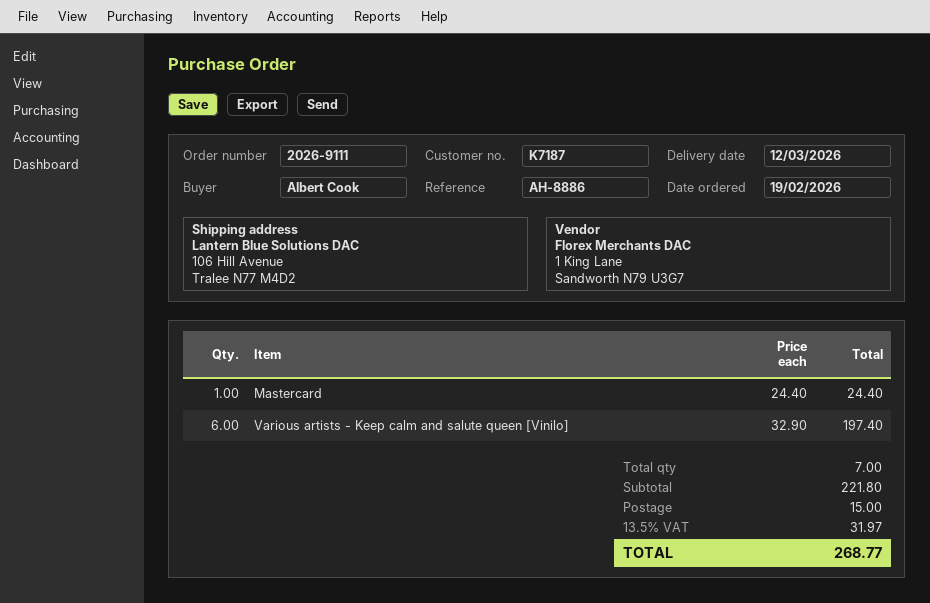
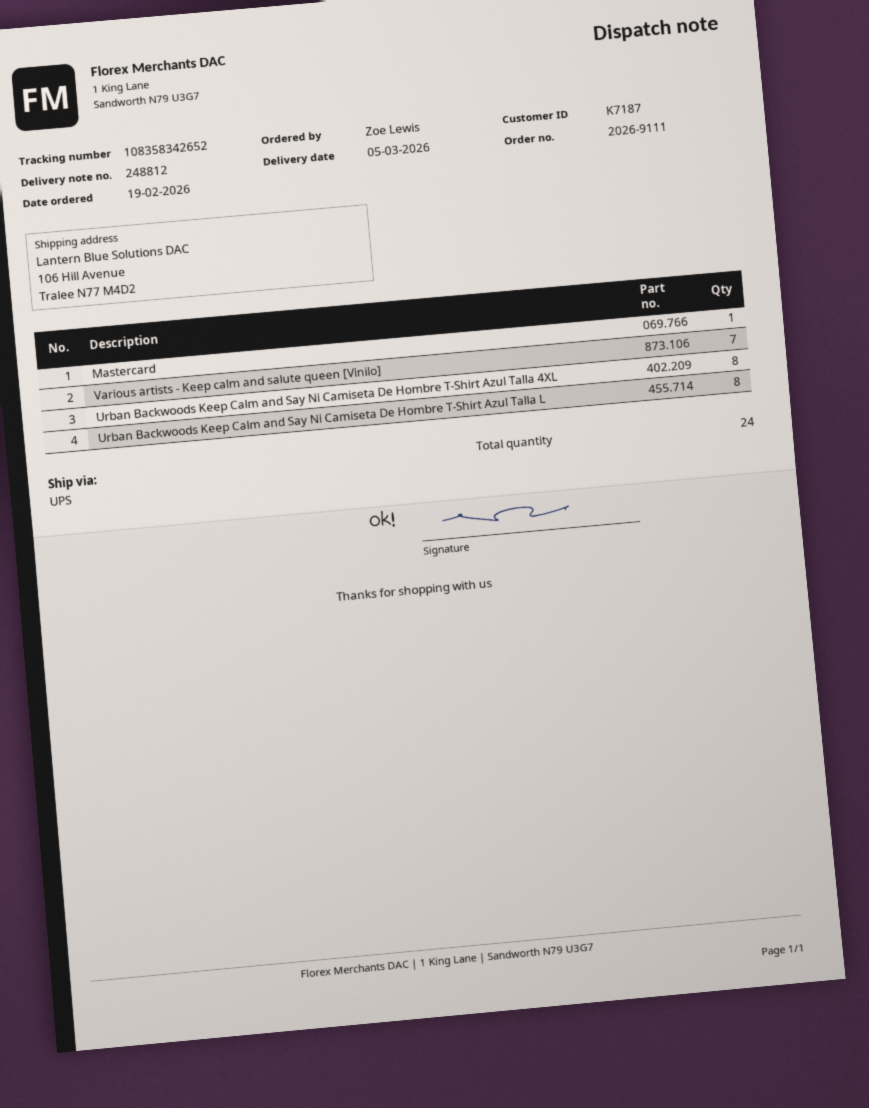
delivery date: 2026-03-12 -> 2026-03-05
ordered by: Albert Cook -> Zoe Lewis
Various artists - Keep calm and salute queen [Vinilo]: 6 -> 7
Urban Backwoods Keep Calm and Say Ni Camiseta De Hombre T-Shirt Azul Talla 4XL: none -> 8
Urban Backwoods Keep Calm and Say Ni Camiseta De Hombre T-Shirt Azul Talla L: none -> 8
total quantity: 7 -> 24

